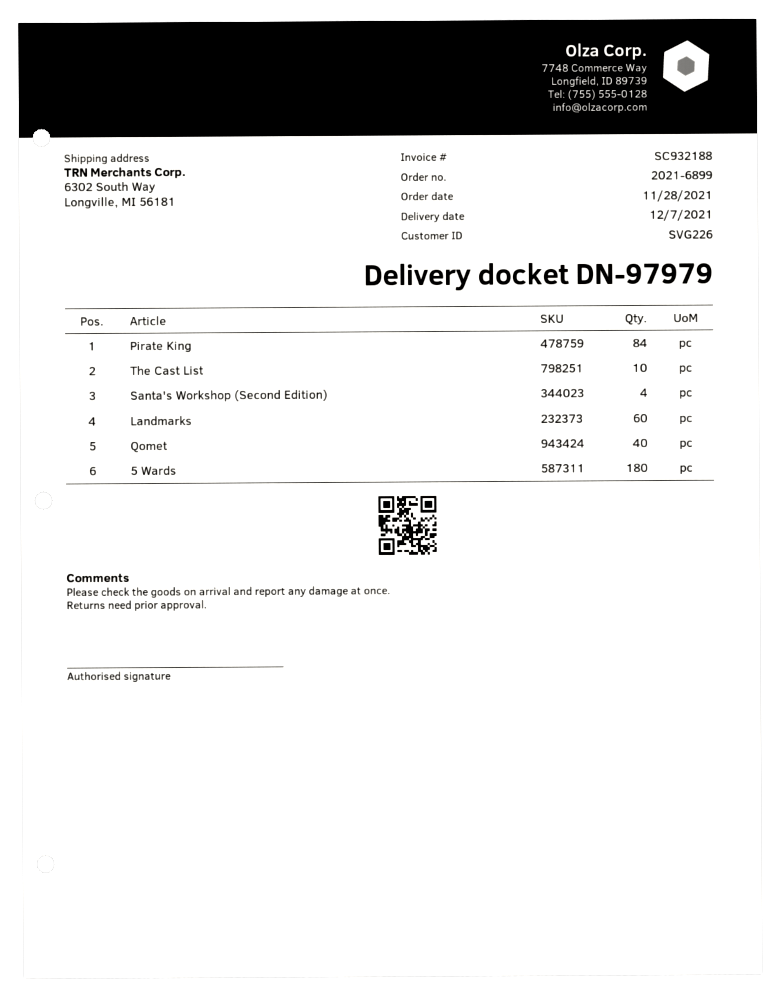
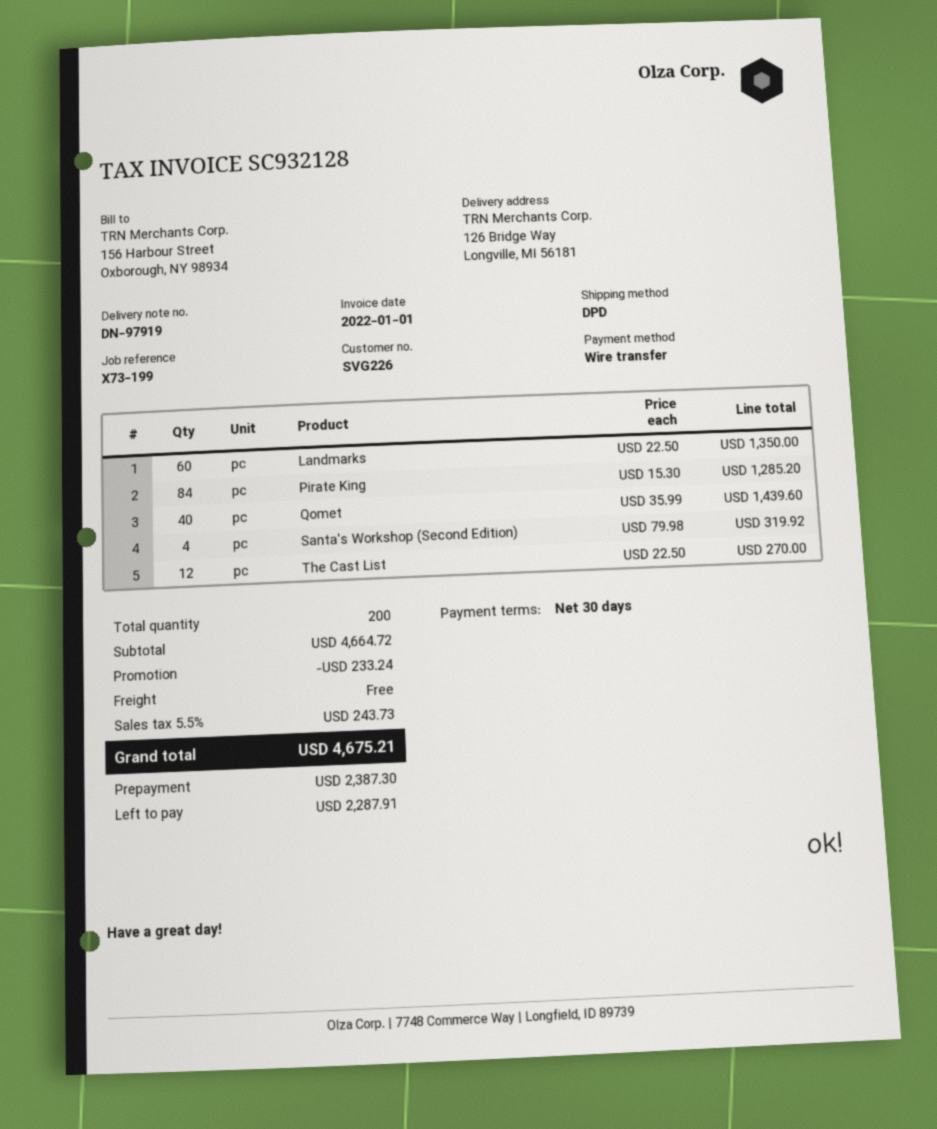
delivery note number: DN-97979 -> DN-97919
invoice number: SC932188 -> SC932128
ship to: 6302 South Way, Longville, MI 56181 -> 126 Bridge Way, Longville, MI 56181
The Cast List: 10 -> 12
5 Wards: 180 -> none

